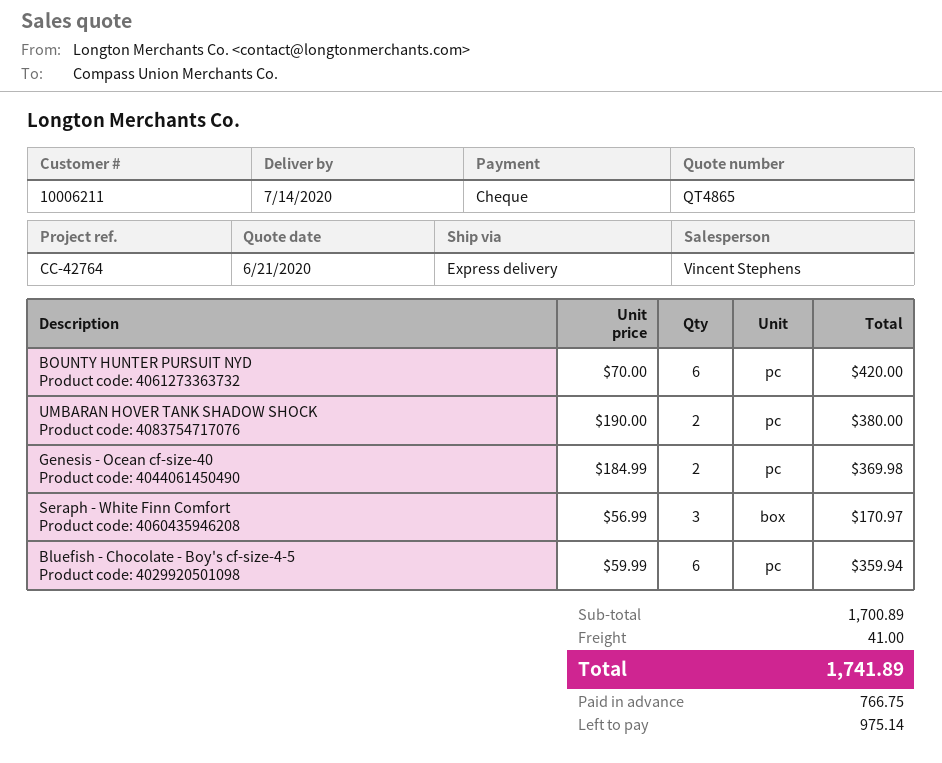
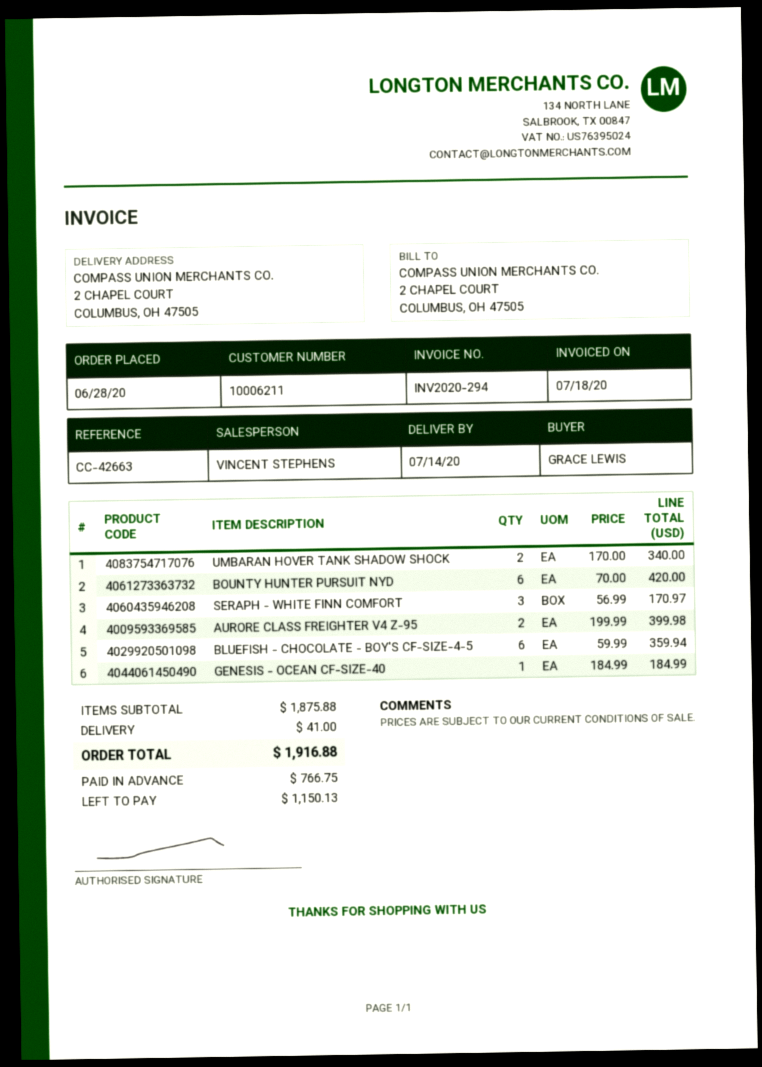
reference: CC-42764 -> CC-42663
UMBARAN HOVER TANK SHADOW SHOCK: 2 x 190.00 = 380.00 -> 2 x 170.00 = 340.00
Genesis - Ocean cf-size-40: 2 x 184.99 = 369.98 -> 1 x 184.99 = 184.99
AURORE CLASS FREIGHTER V4 Z-95: none -> 2 x 199.99 = 399.98
subtotal: 1700.89 -> 1875.88
total: 1741.89 -> 1916.88
balance: 975.14 -> 1150.13

